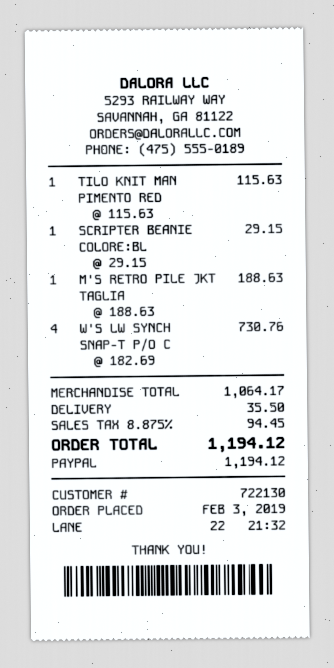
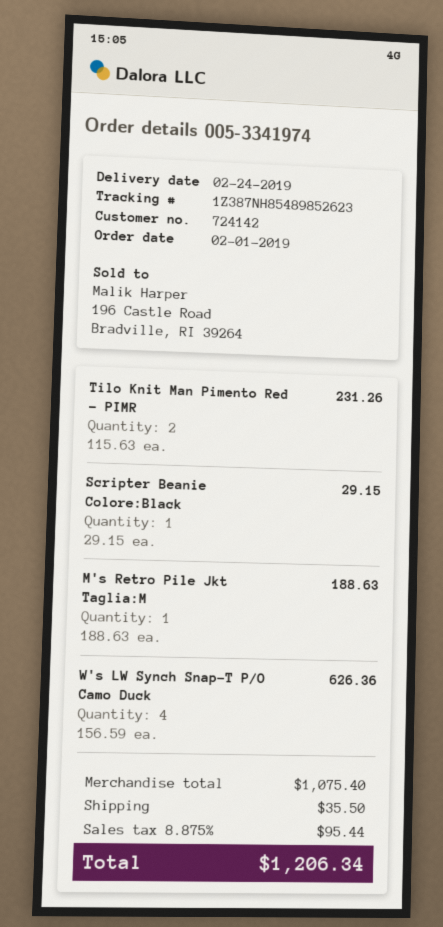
order date: 2019-02-03 -> 2019-02-01
customer number: 722130 -> 724142
TILO KNIT MAN PIMENTO RED: 1 x 115.63 = 115.63 -> 2 x 115.63 = 231.26
W'S LW SYNCH SNAP-T P/O C: 4 x 182.69 = 730.76 -> 4 x 156.59 = 626.36
subtotal: 1064.17 -> 1075.40
tax: 8.875% = 94.45 -> 8.875% = 95.44
total: 1194.12 -> 1206.34

